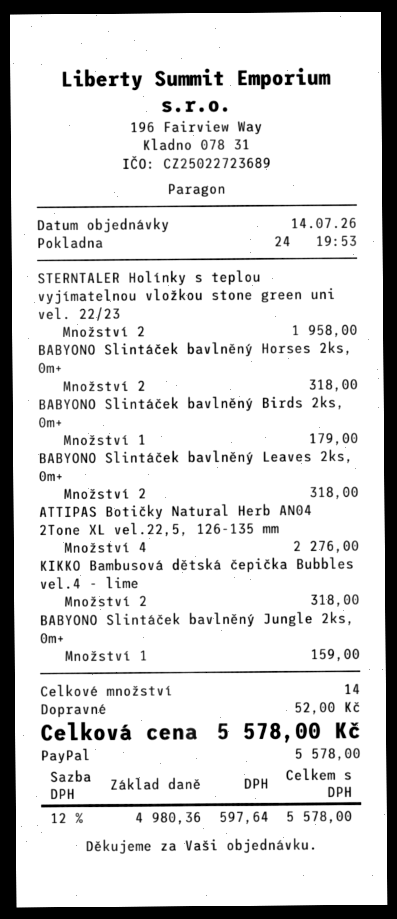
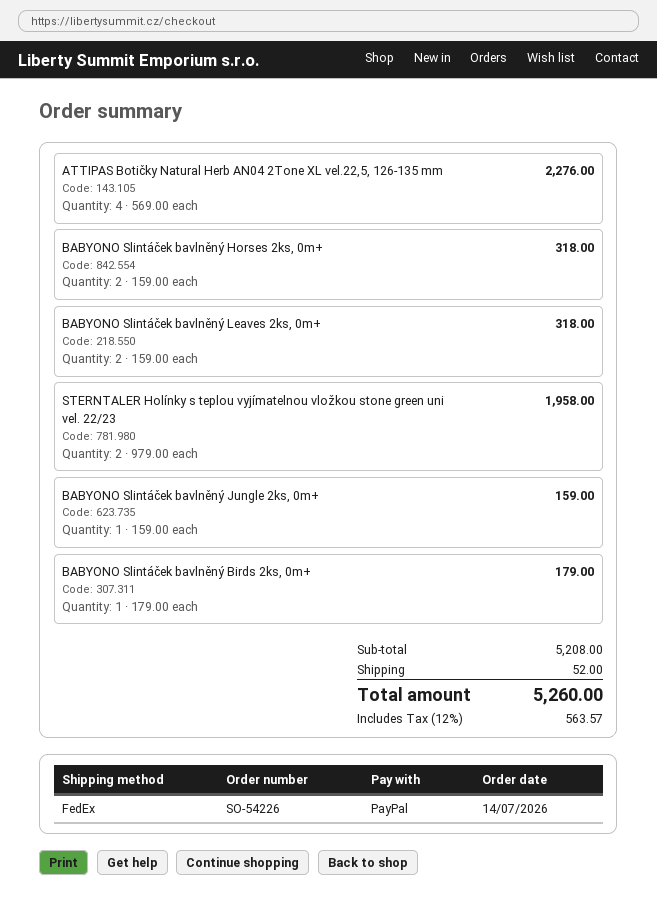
KIKKO Bambusová dětská čepička Bubbles vel.4 - lime: 2 for 318.00 -> none
tax: 12% = 597.64 -> 12% = 563.57
total: 5578.00 -> 5260.00

